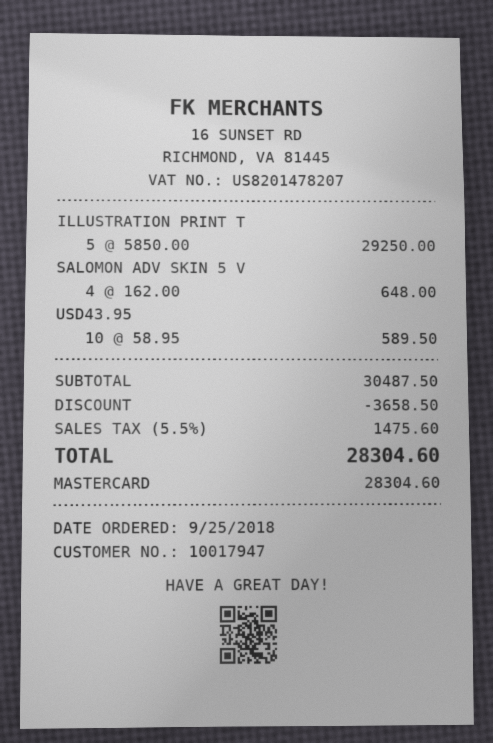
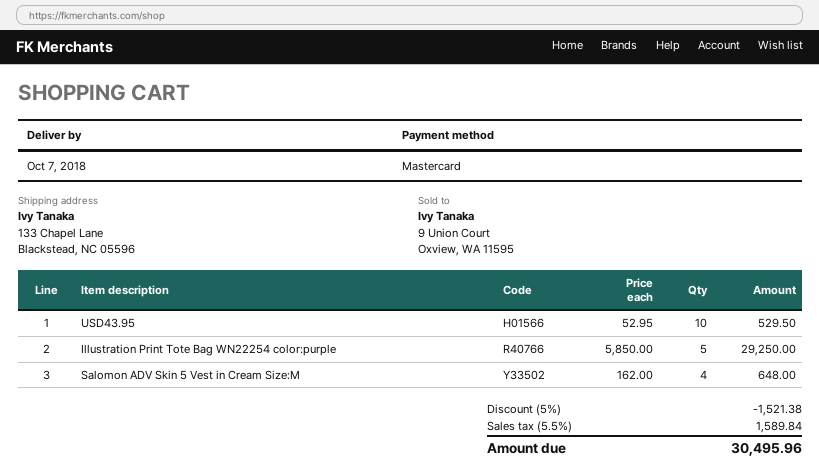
USD43.95: 10 x 58.95 = 589.50 -> 10 x 52.95 = 529.50
discount: 3658.50 -> 1521.38
tax: 5.5% = 1475.60 -> 5.5% = 1589.84
total: 28304.60 -> 30495.96

